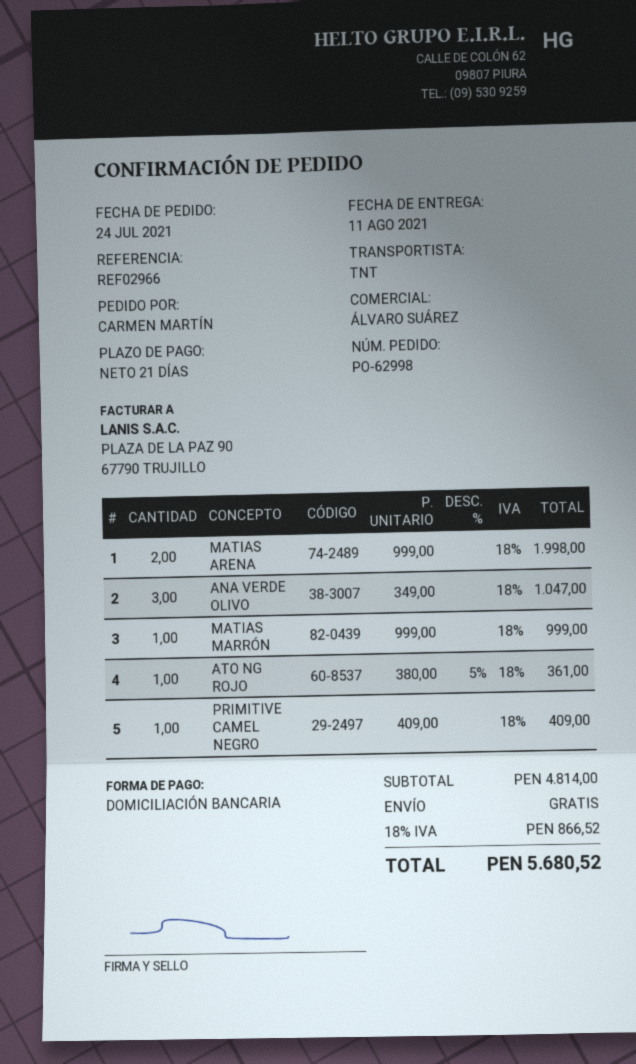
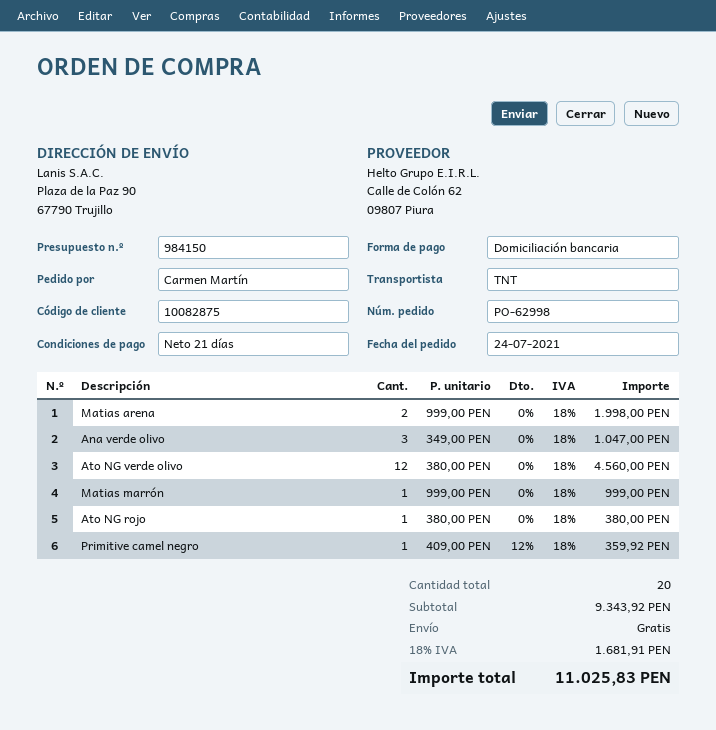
ATO NG ROJO: 1 x 380.00 - 5% = 361.00 -> 1 x 380.00 = 380.00
PRIMITIVE CAMEL NEGRO: 1 x 409.00 = 409.00 -> 1 x 409.00 - 12% = 359.92
Ato NG verde olivo: none -> 12 x 380.00 = 4560.00
subtotal: 4814.00 -> 9343.92
tax: 18% = 866.52 -> 18% = 1681.91
total: 5680.52 -> 11025.83

